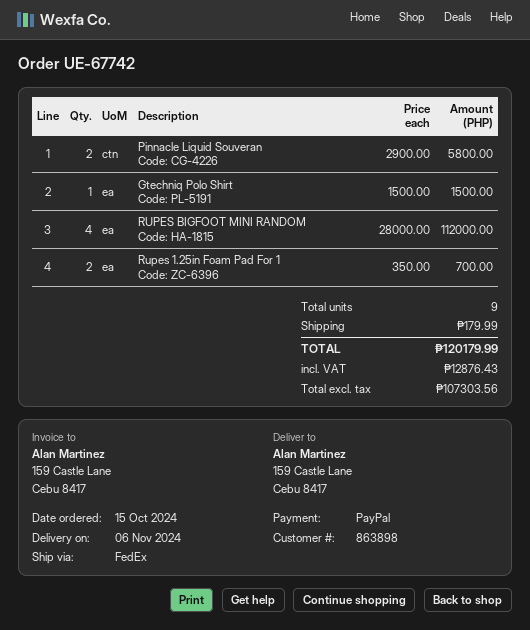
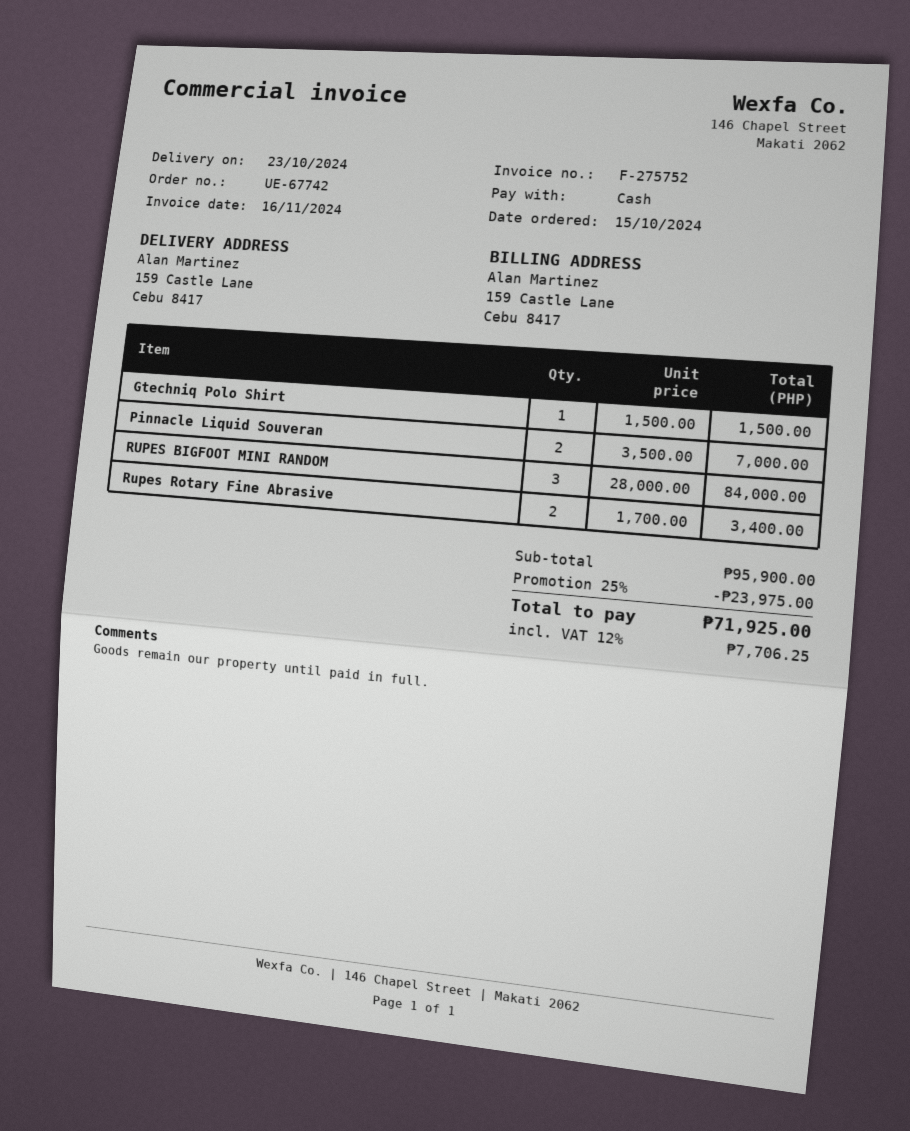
delivery date: 2024-11-06 -> 2024-10-23
payment method: PayPal -> cash
Pinnacle Liquid Souveran: 2 x 2900.00 = 5800.00 -> 2 x 3500.00 = 7000.00
RUPES BIGFOOT MINI RANDOM: 4 x 28000.00 = 112000.00 -> 3 x 28000.00 = 84000.00
Rupes 1.25in Foam Pad For 1: 2 x 350.00 = 700.00 -> none
Rupes Rotary Fine Abrasive: none -> 2 x 1700.00 = 3400.00
discount: none -> 25% = 23975.00
shipping: 179.99 -> none
tax: 12876.43 -> 7706.25
total: 120179.99 -> 71925.00

